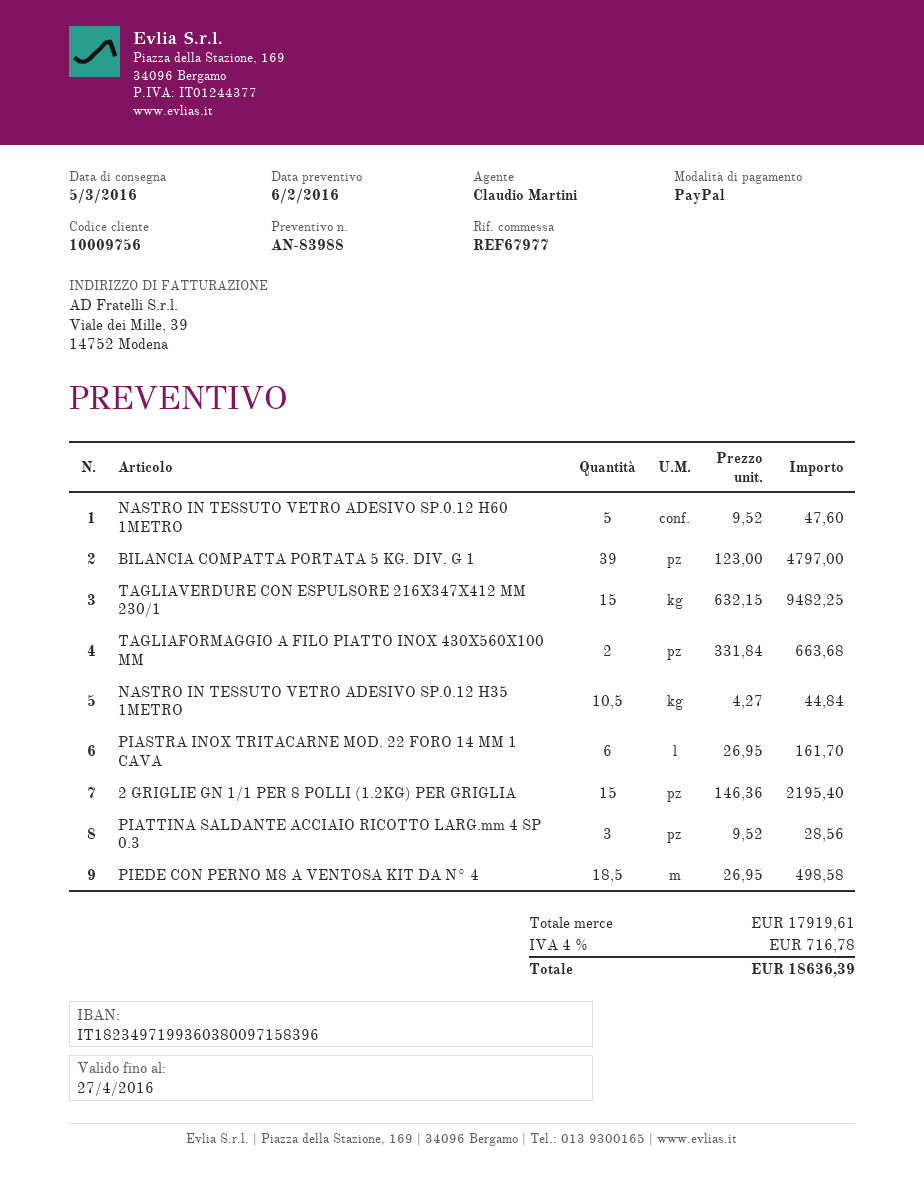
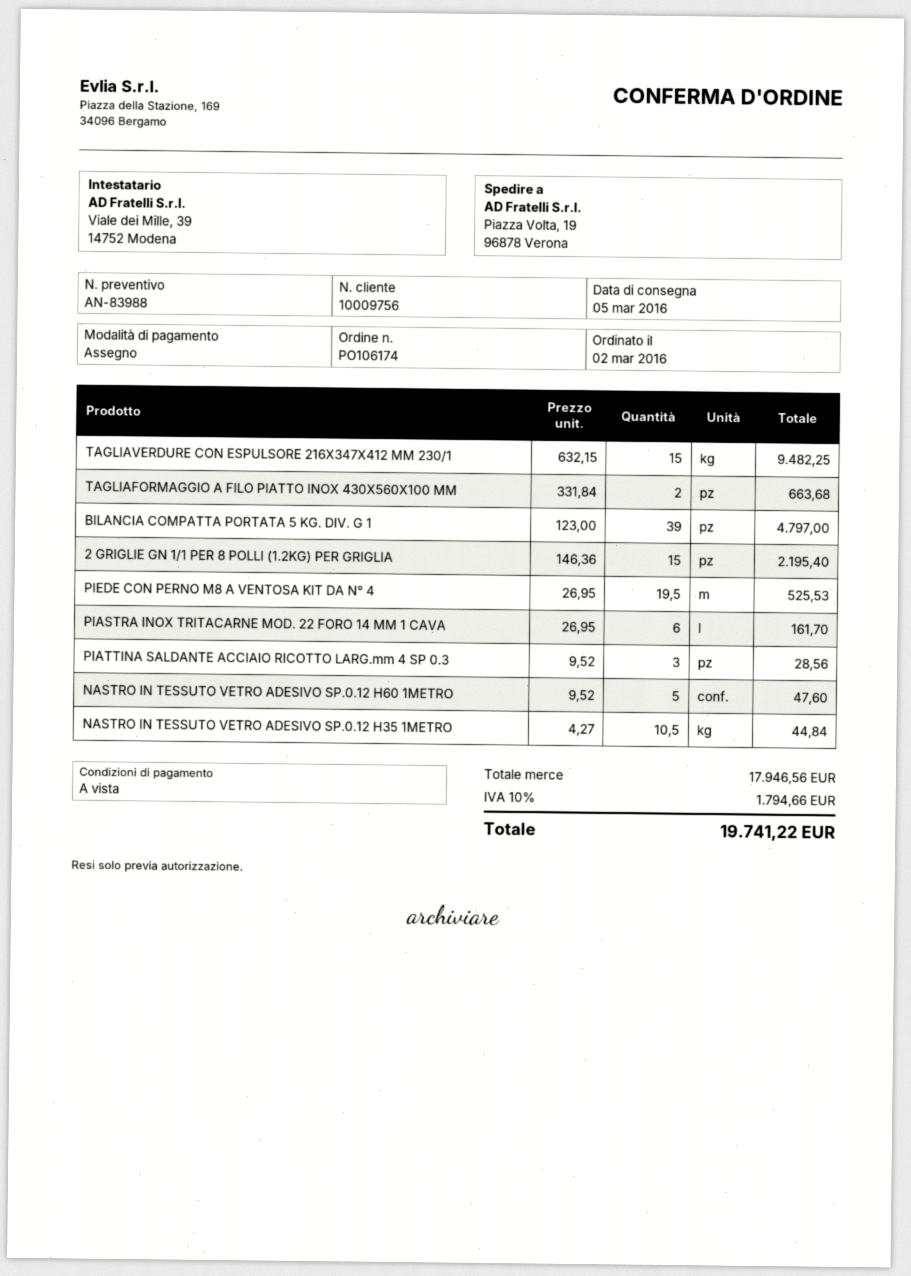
payment method: PayPal -> cheque
PIEDE CON PERNO M8 A VENTOSA KIT DA N° 4: 18.5 x 26.95 = 498.58 -> 19.5 x 26.95 = 525.53
subtotal: 17919.61 -> 17946.56
tax: 4% = 716.78 -> 10% = 1794.66
total: 18636.39 -> 19741.22

